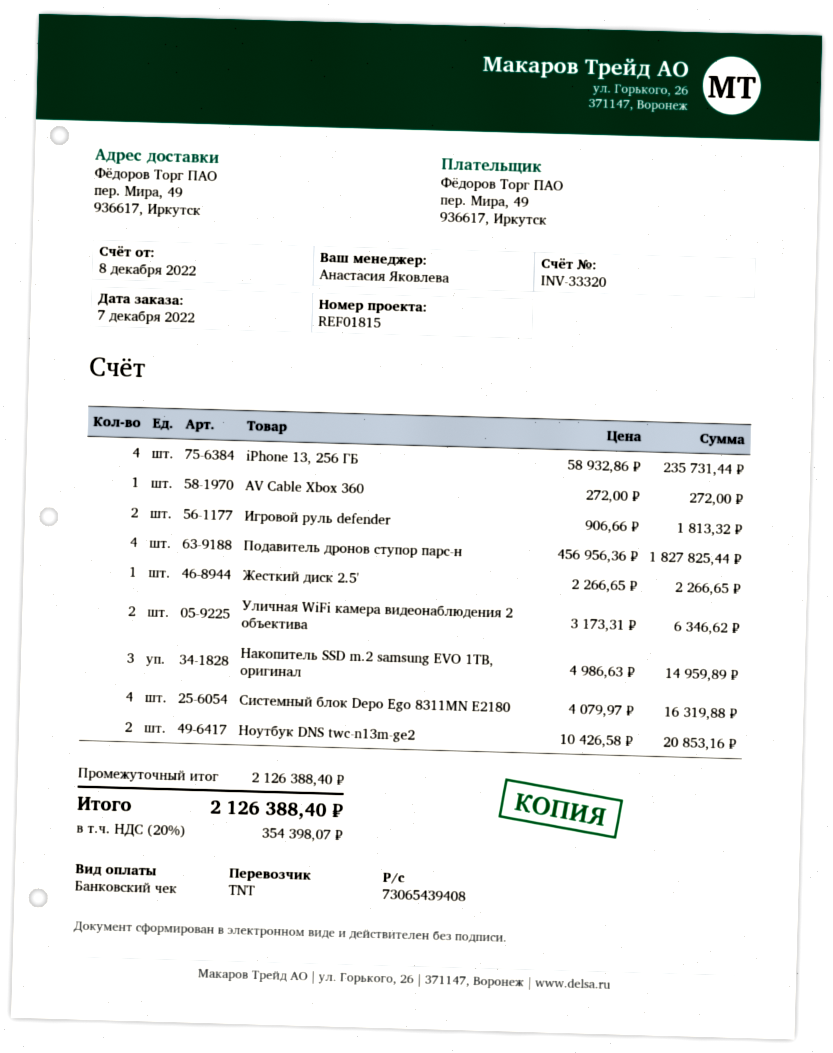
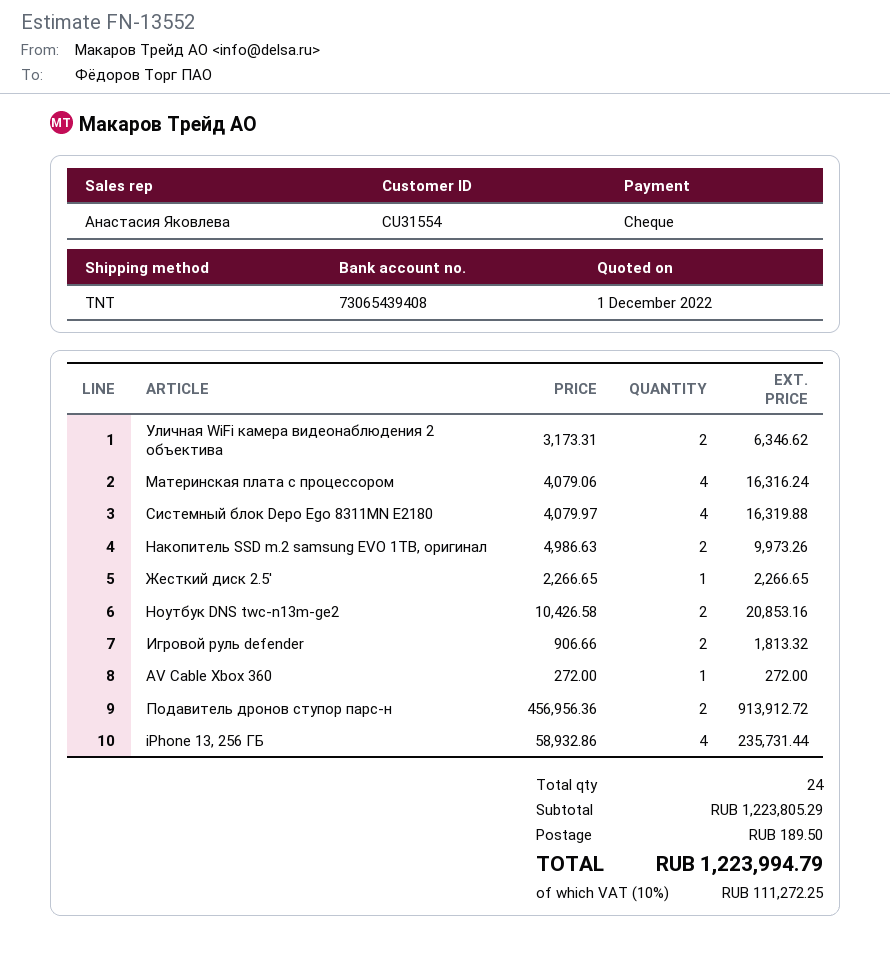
Подавитель дронов ступор парс-н: 4 x 456956.36 = 1827825.44 -> 2 x 456956.36 = 913912.72
Накопитель SSD m.2 samsung EVO 1TB, оригинал: 3 x 4986.63 = 14959.89 -> 2 x 4986.63 = 9973.26
Материнская плата с процессором: none -> 4 x 4079.06 = 16316.24
subtotal: 2126388.40 -> 1223805.29
shipping: none -> 189.50
tax: 20% = 354398.07 -> 10% = 111272.25
total: 2126388.40 -> 1223994.79

